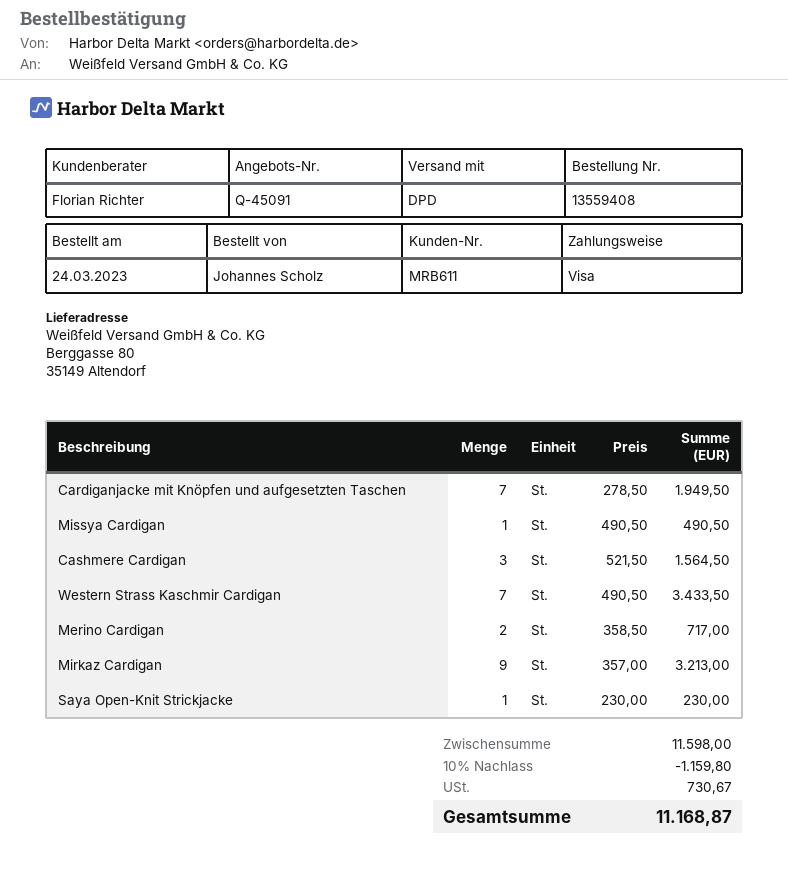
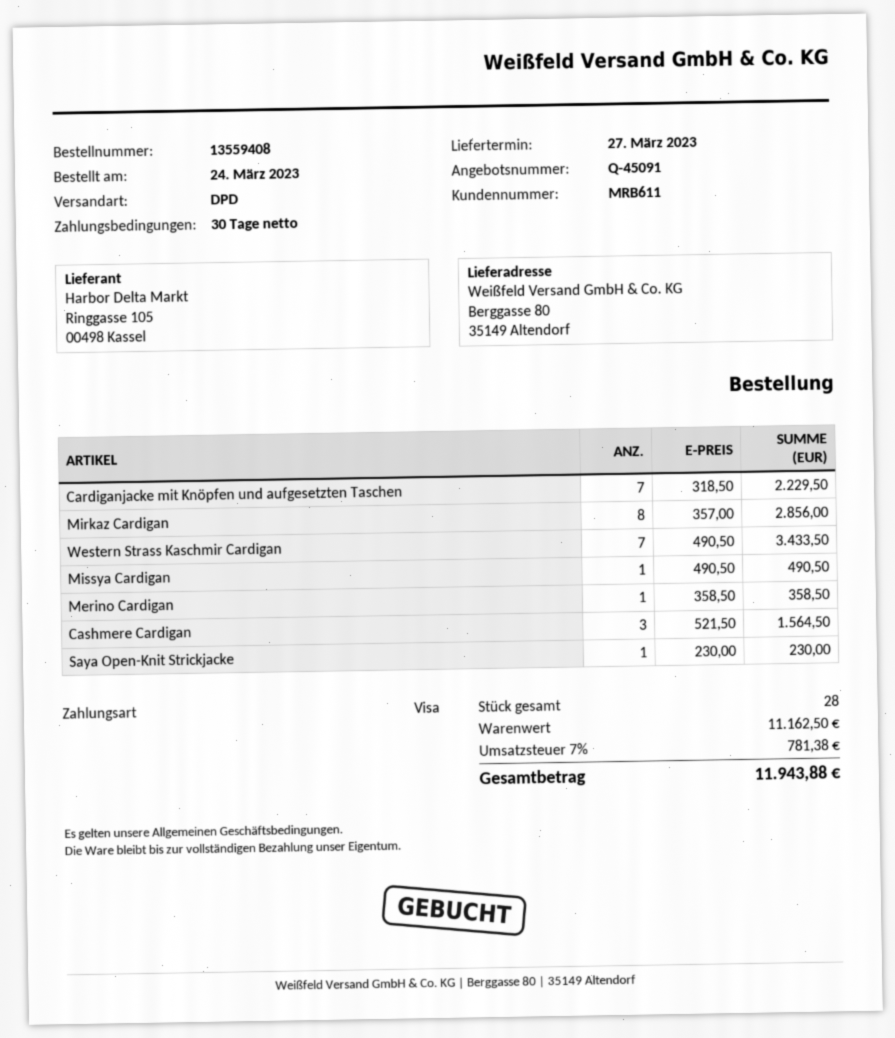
Cardiganjacke mit Knöpfen und aufgesetzten Taschen: 7 x 278.50 = 1949.50 -> 7 x 318.50 = 2229.50
Merino Cardigan: 2 x 358.50 = 717.00 -> 1 x 358.50 = 358.50
Mirkaz Cardigan: 9 x 357.00 = 3213.00 -> 8 x 357.00 = 2856.00
subtotal: 11598.00 -> 11162.50
discount: 10% = 1159.80 -> none
tax: 730.67 -> 781.38
total: 11168.87 -> 11943.88

